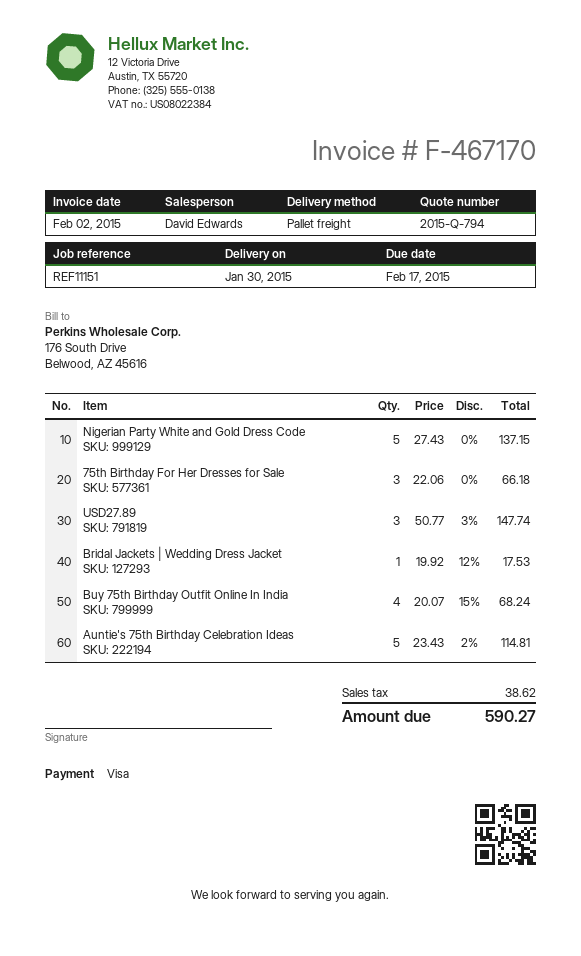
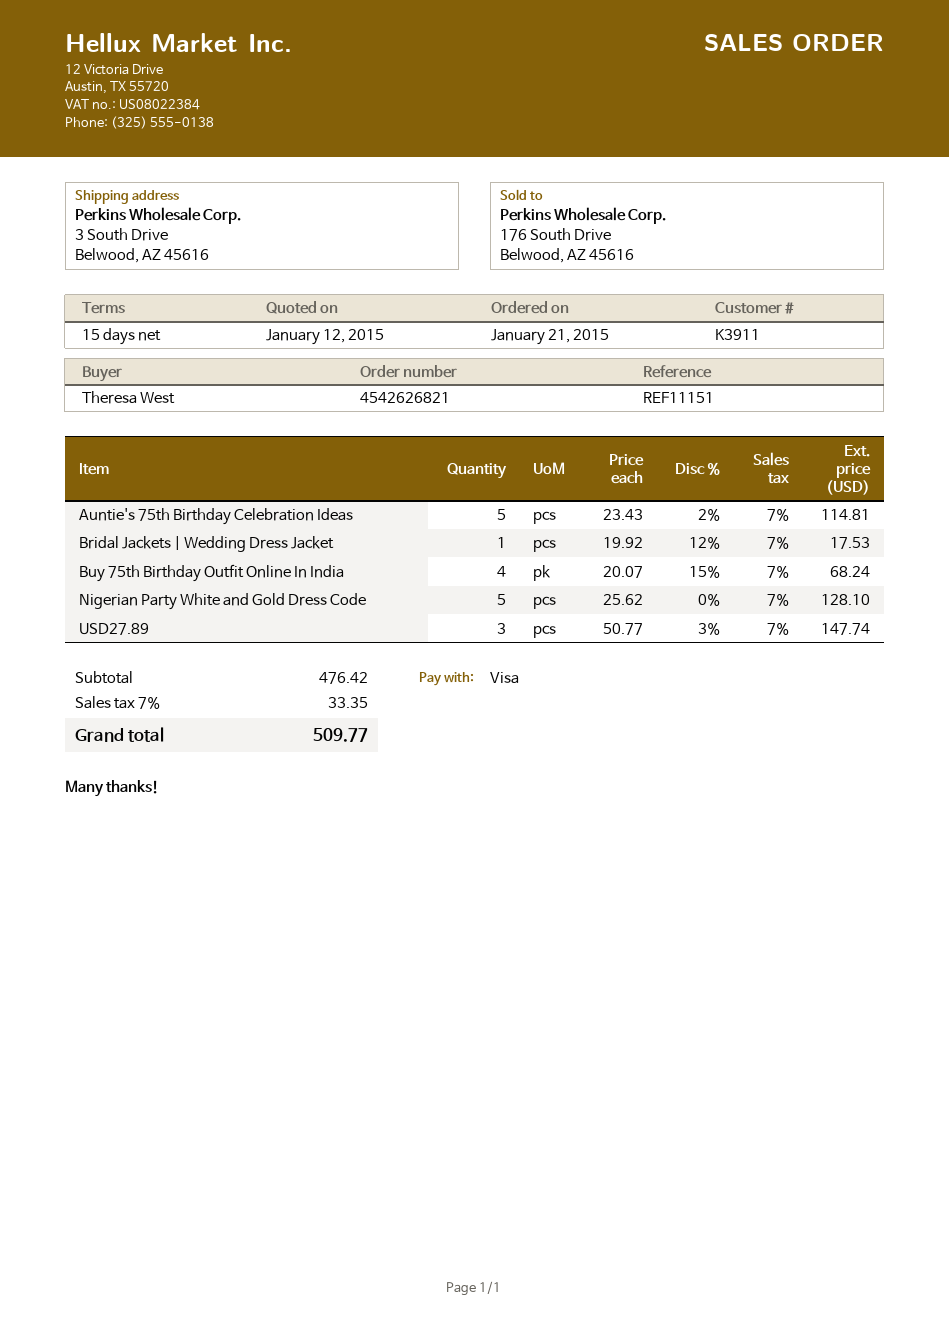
Nigerian Party White and Gold Dress Code: 5 x 27.43 = 137.15 -> 5 x 25.62 = 128.10
75th Birthday For Her Dresses for Sale: 3 x 22.06 = 66.18 -> none
tax: 38.62 -> 33.35
total: 590.27 -> 509.77

